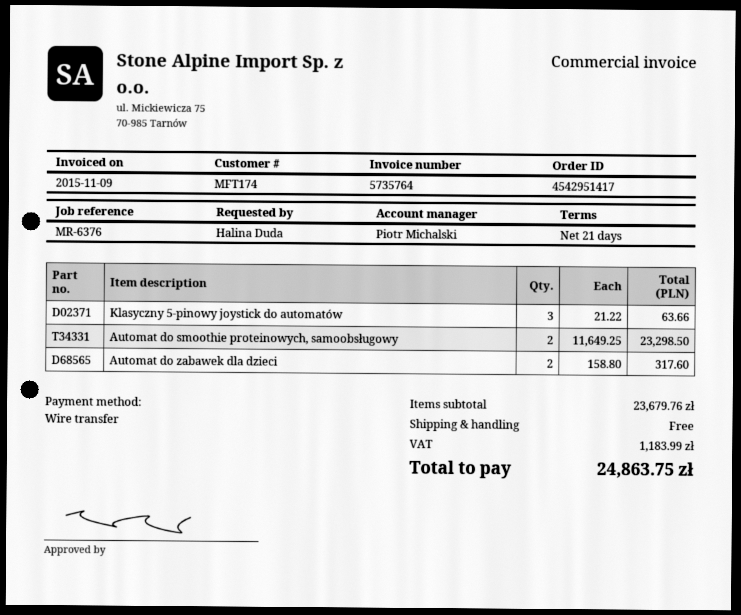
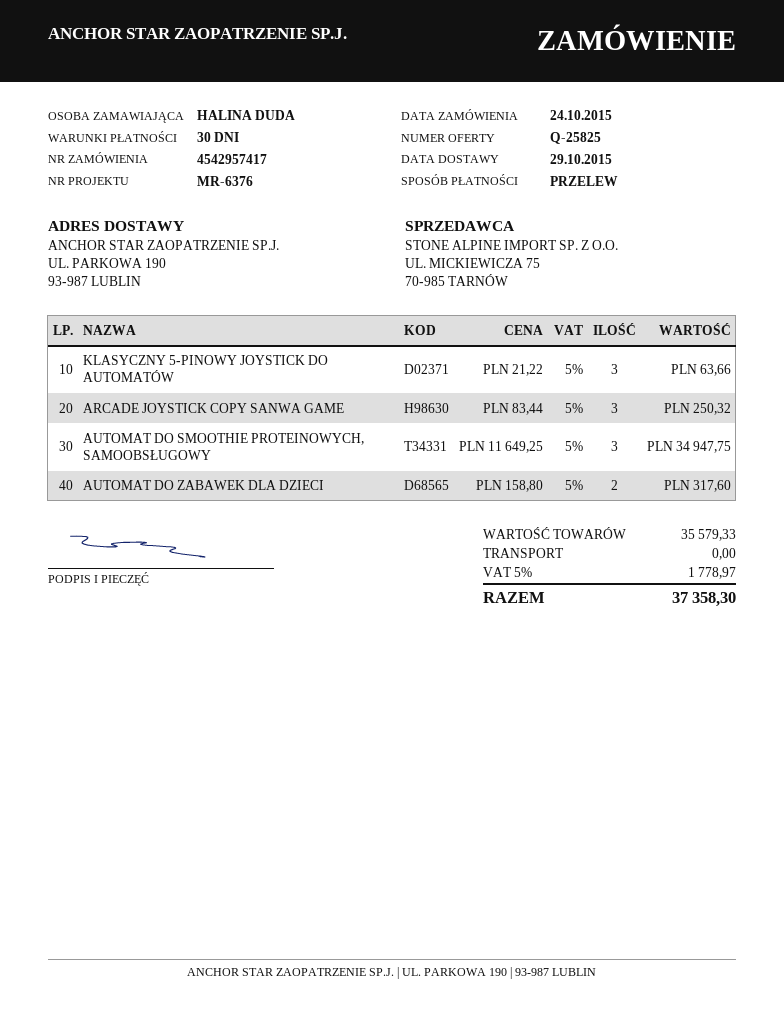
order number: 4542951417 -> 4542957417
payment terms: 21 days -> 30 days
Automat do smoothie proteinowych, samoobsługowy: 2 x 11649.25 = 23298.50 -> 3 x 11649.25 = 34947.75
ARCADE JOYSTICK COPY SANWA GAME: none -> 3 x 83.44 = 250.32
subtotal: 23679.76 -> 35579.33
tax: 1183.99 -> 1778.97
total: 24863.75 -> 37358.30

